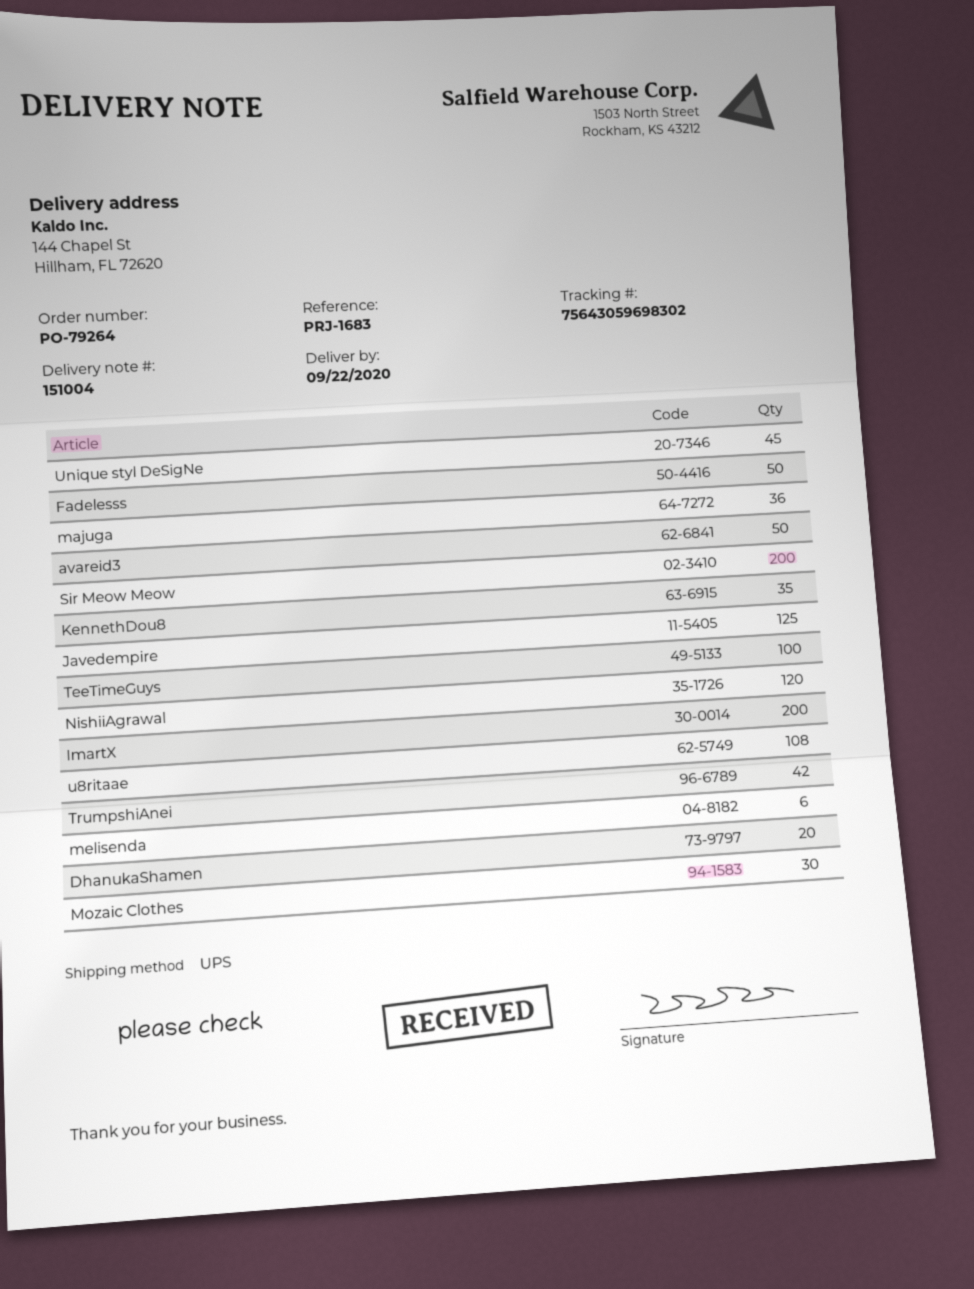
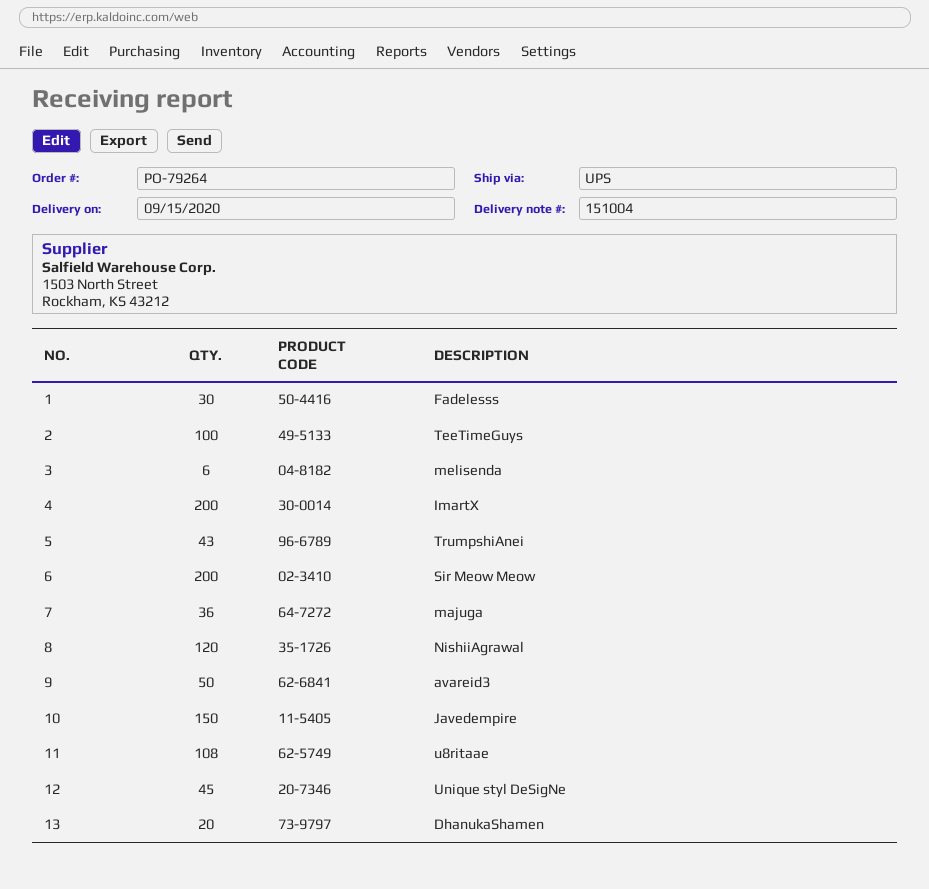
delivery date: 2020-09-22 -> 2020-09-15
Fadelesss: 50 -> 30
KennethDou8: 35 -> none
Javedempire: 125 -> 150
TrumpshiAnei: 42 -> 43
Mozaic Clothes: 30 -> none

